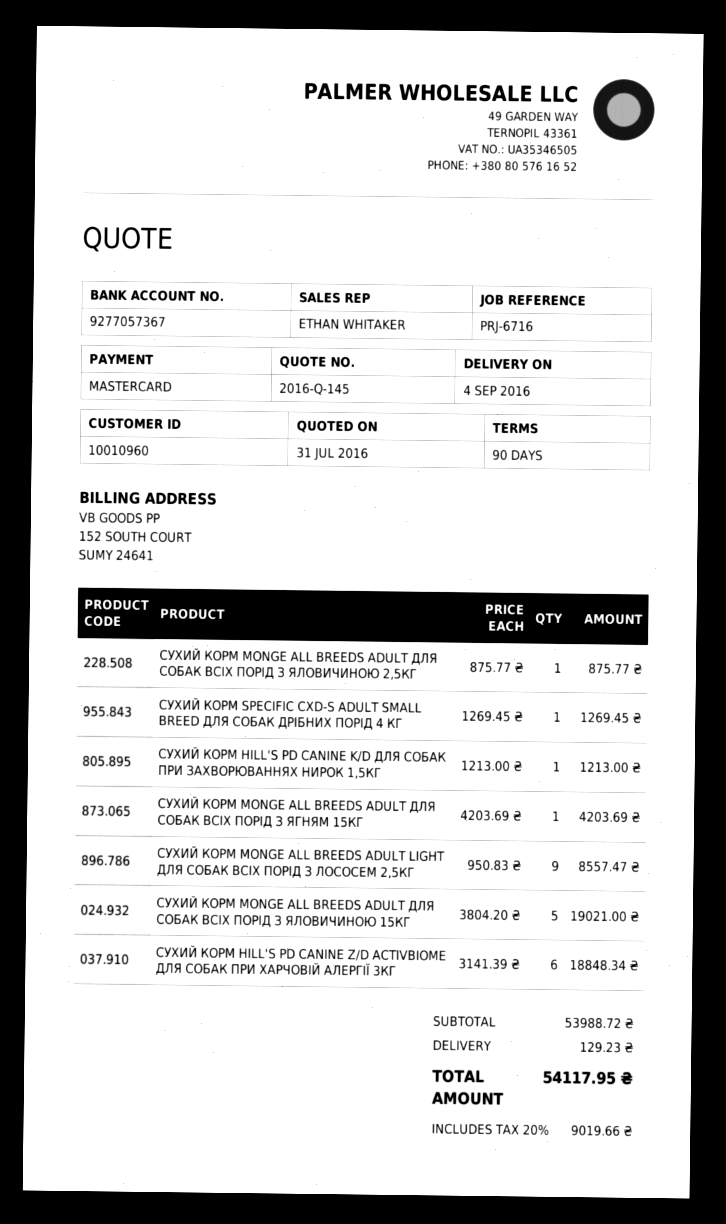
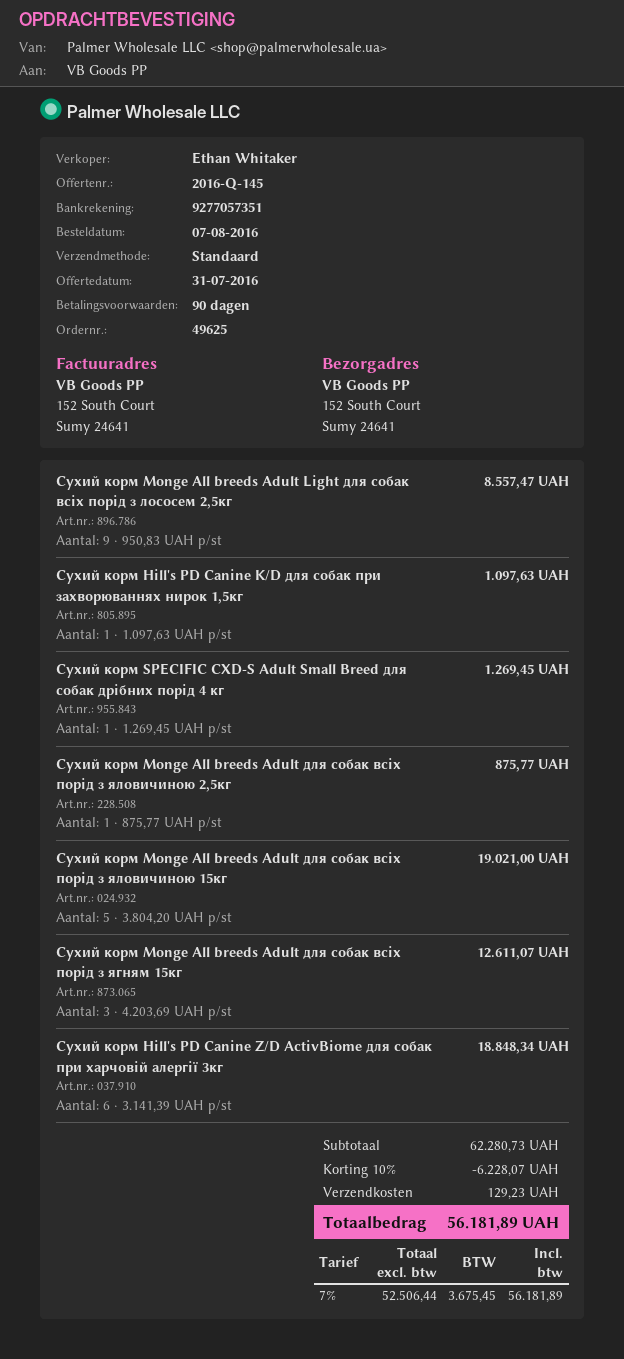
bank account: 9277057367 -> 9277057351
СУХИЙ КОРМ HILL'S PD CANINE K/D ДЛЯ СОБАК ПРИ ЗАХВОРЮВАННЯХ НИРОК 1,5КГ: 1 x 1213.00 = 1213.00 -> 1 x 1097.63 = 1097.63
СУХИЙ КОРМ MONGE ALL BREEDS ADULT ДЛЯ СОБАК ВСІХ ПОРІД З ЯГНЯМ 15КГ: 1 x 4203.69 = 4203.69 -> 3 x 4203.69 = 12611.07
subtotal: 53988.72 -> 62280.73
discount: none -> 10% = 6228.07
tax: 20% = 9019.66 -> 7% = 3675.45
total: 54117.95 -> 56181.89

